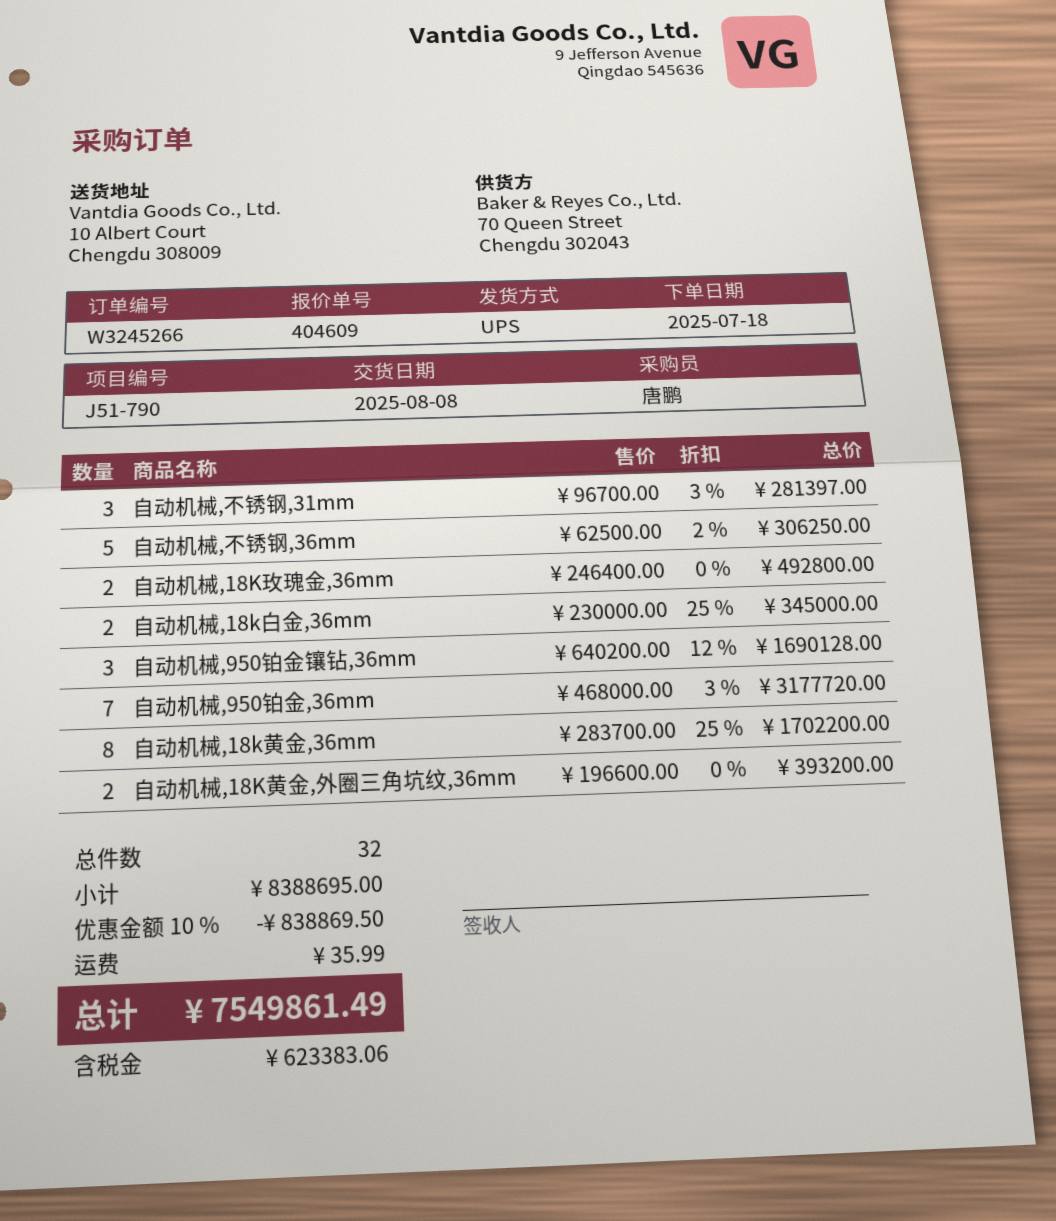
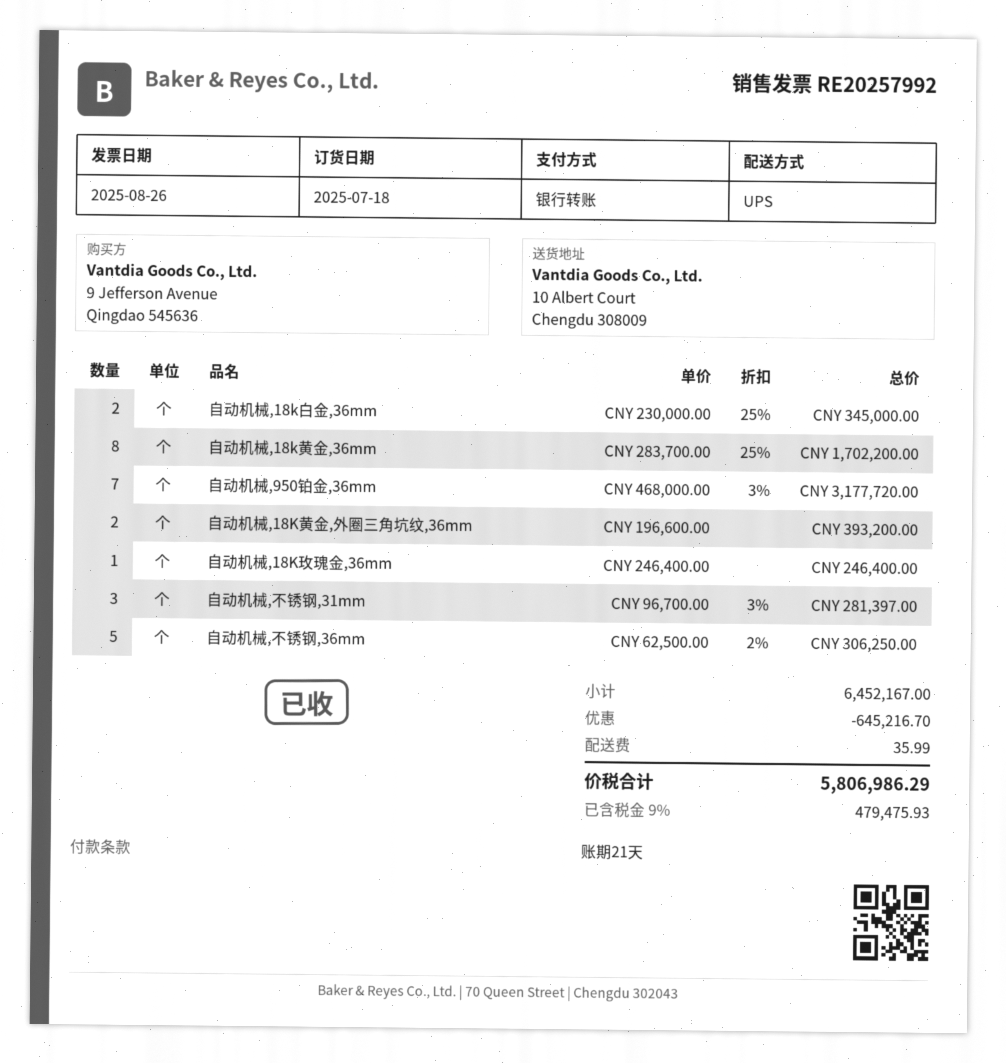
自动机械,18K玫瑰金,36mm: 2 x 246400.00 = 492800.00 -> 1 x 246400.00 = 246400.00
自动机械,950铂金镶钻,36mm: 3 x 640200.00 - 12% = 1690128.00 -> none
subtotal: 8388695.00 -> 6452167.00
discount: 838869.50 -> 645216.70
tax: 623383.06 -> 479475.93
total: 7549861.49 -> 5806986.29

